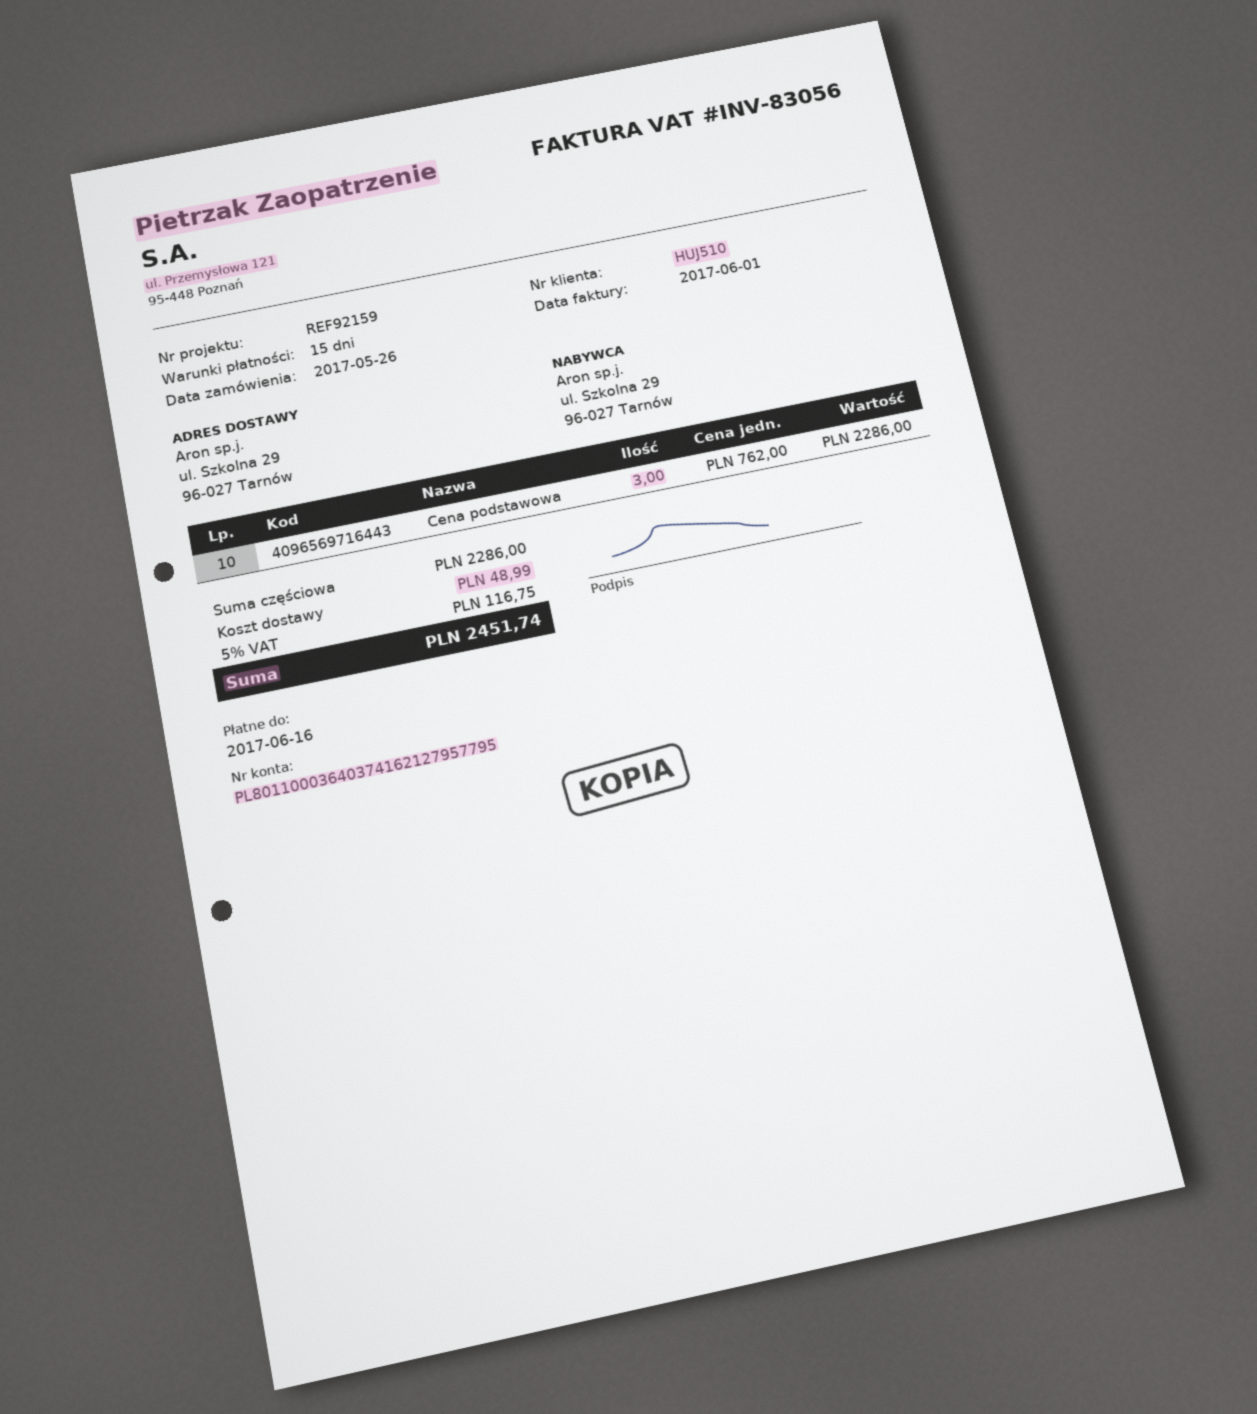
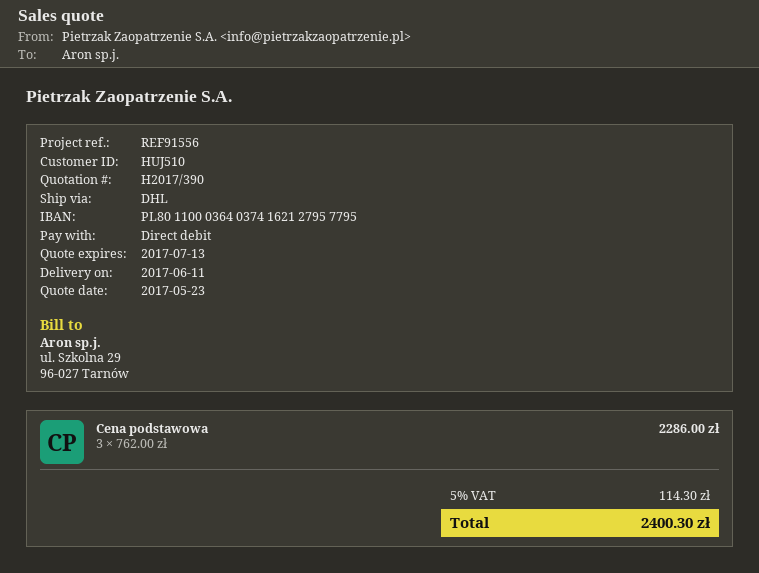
reference: REF92159 -> REF91556
shipping: 48.99 -> none
tax: 5% = 116.75 -> 5% = 114.30
total: 2451.74 -> 2400.30

